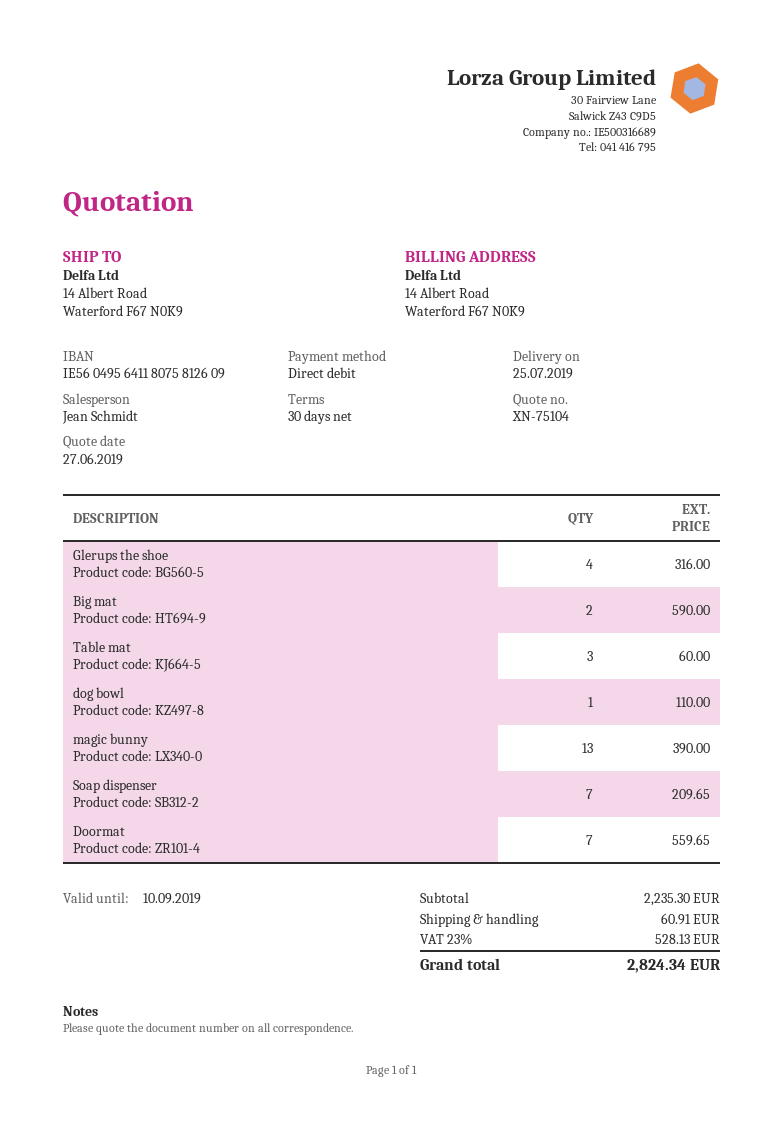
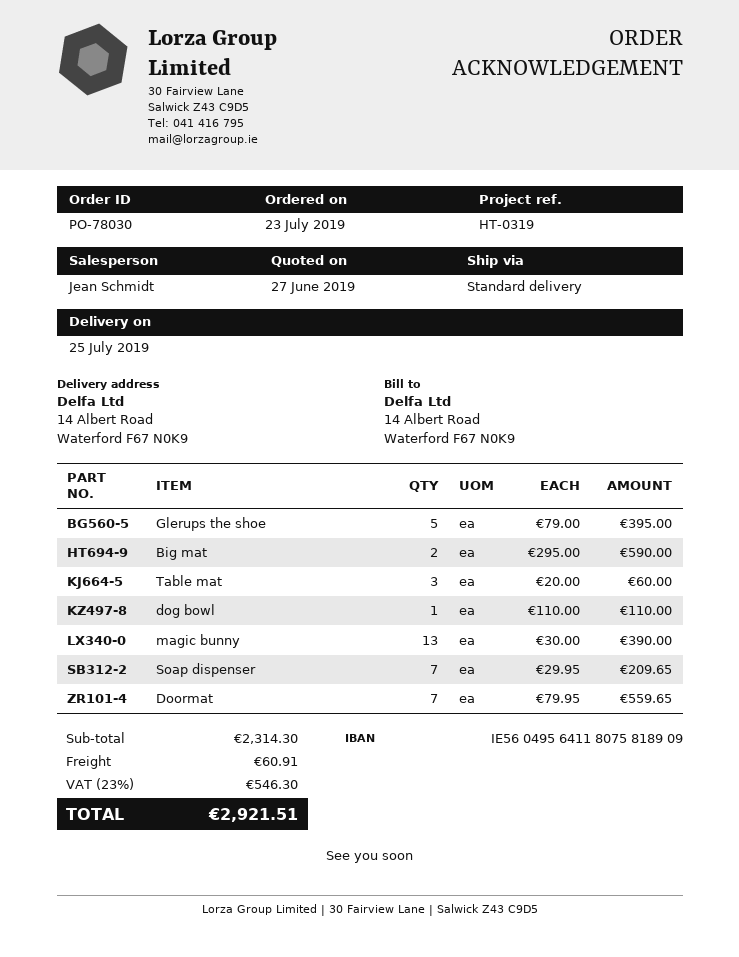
bank account: IE56049564118075812609 -> IE56049564118075818909
Glerups the shoe: 4 for 316.00 -> 5 for 395.00
subtotal: 2235.30 -> 2314.30
tax: 23% = 528.13 -> 23% = 546.30
total: 2824.34 -> 2921.51

